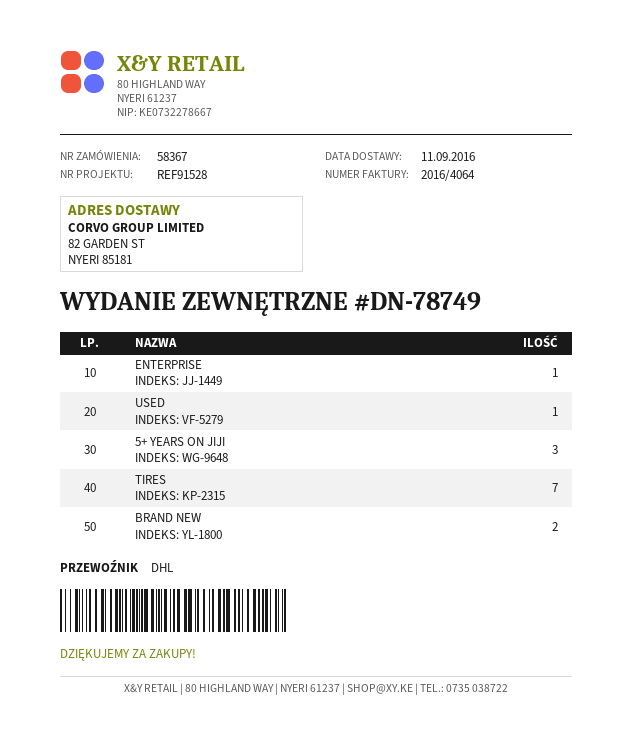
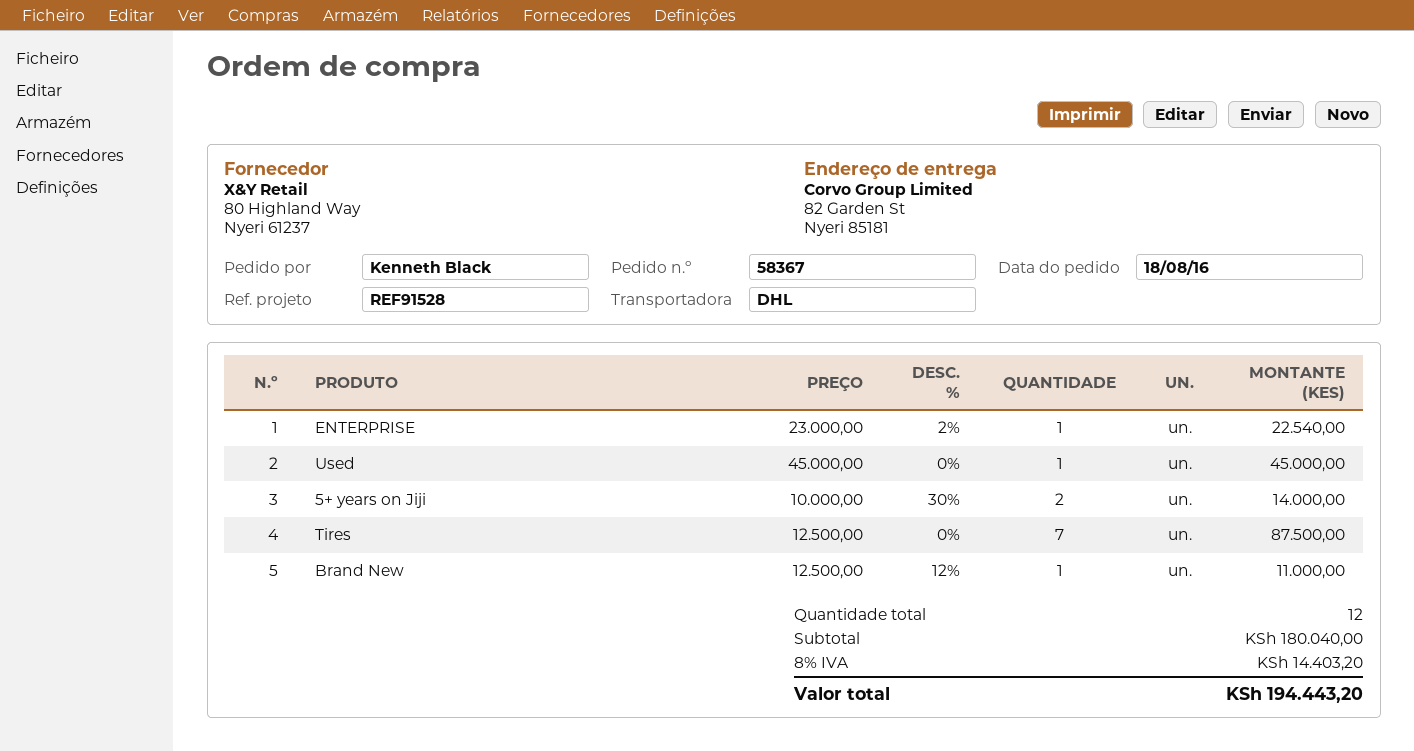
5+ YEARS ON JIJI: 3 -> 2
BRAND NEW: 2 -> 1

